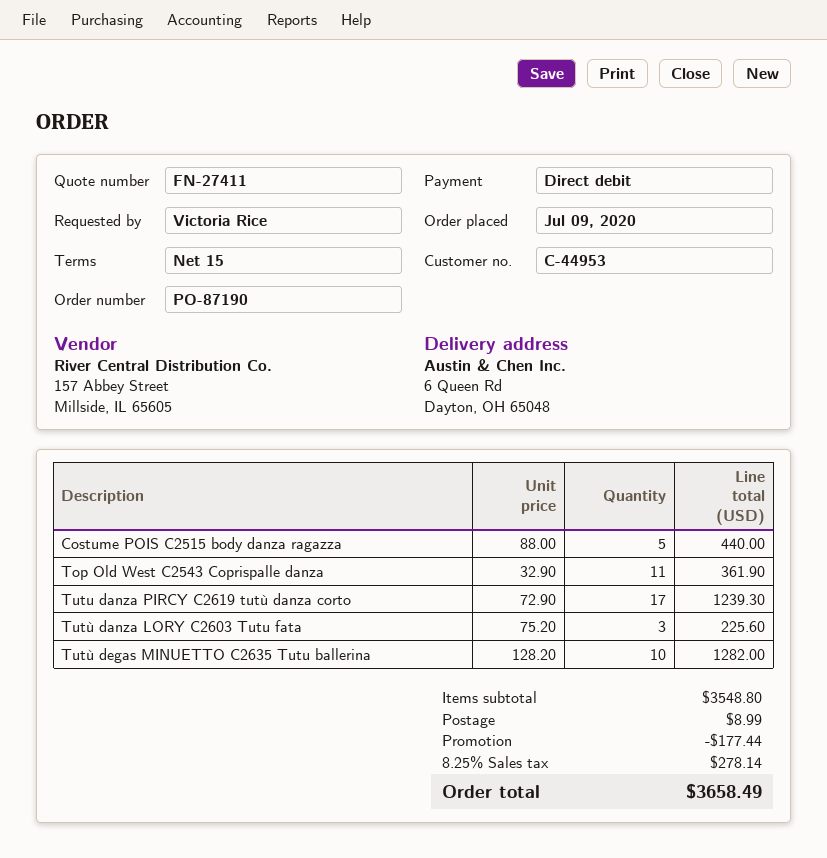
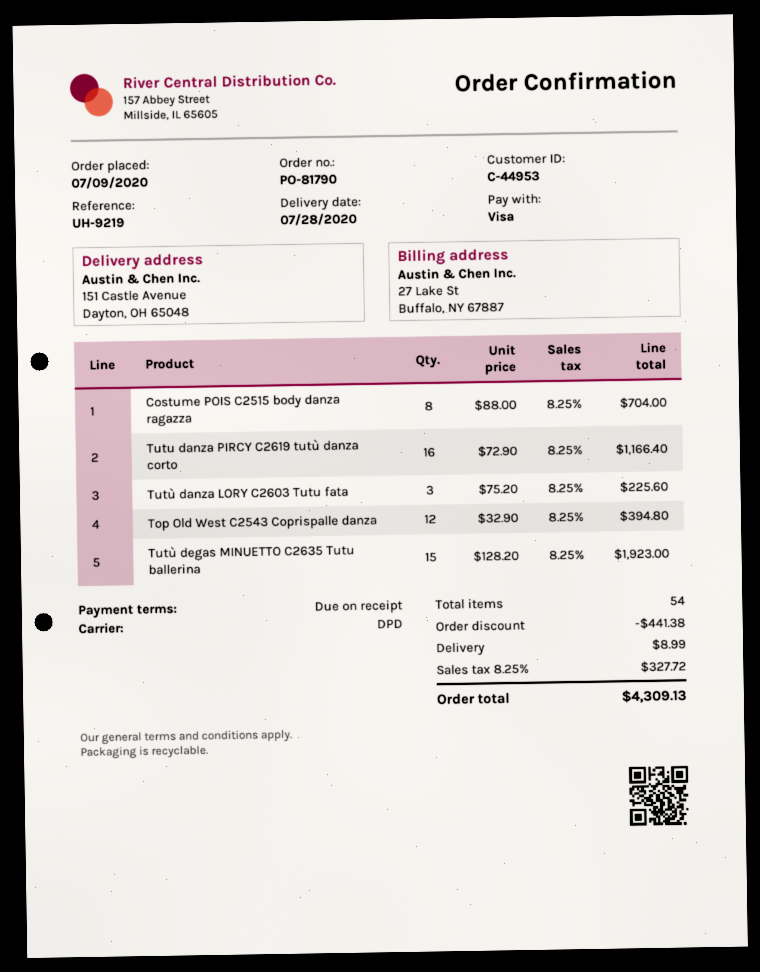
order number: PO-87190 -> PO-81790
payment terms: 15 days -> on receipt
payment method: direct debit -> Visa
ship to: 6 Queen Rd, Dayton, OH 65048 -> 151 Castle Avenue, Dayton, OH 65048
Costume POIS C2515 body danza ragazza: 5 x 88.00 = 440.00 -> 8 x 88.00 = 704.00
Top Old West C2543 Coprispalle danza: 11 x 32.90 = 361.90 -> 12 x 32.90 = 394.80
Tutu danza PIRCY C2619 tutù danza corto: 17 x 72.90 = 1239.30 -> 16 x 72.90 = 1166.40
Tutù degas MINUETTO C2635 Tutu ballerina: 10 x 128.20 = 1282.00 -> 15 x 128.20 = 1923.00
discount: 177.44 -> 441.38
tax: 8.25% = 278.14 -> 8.25% = 327.72
total: 3658.49 -> 4309.13

